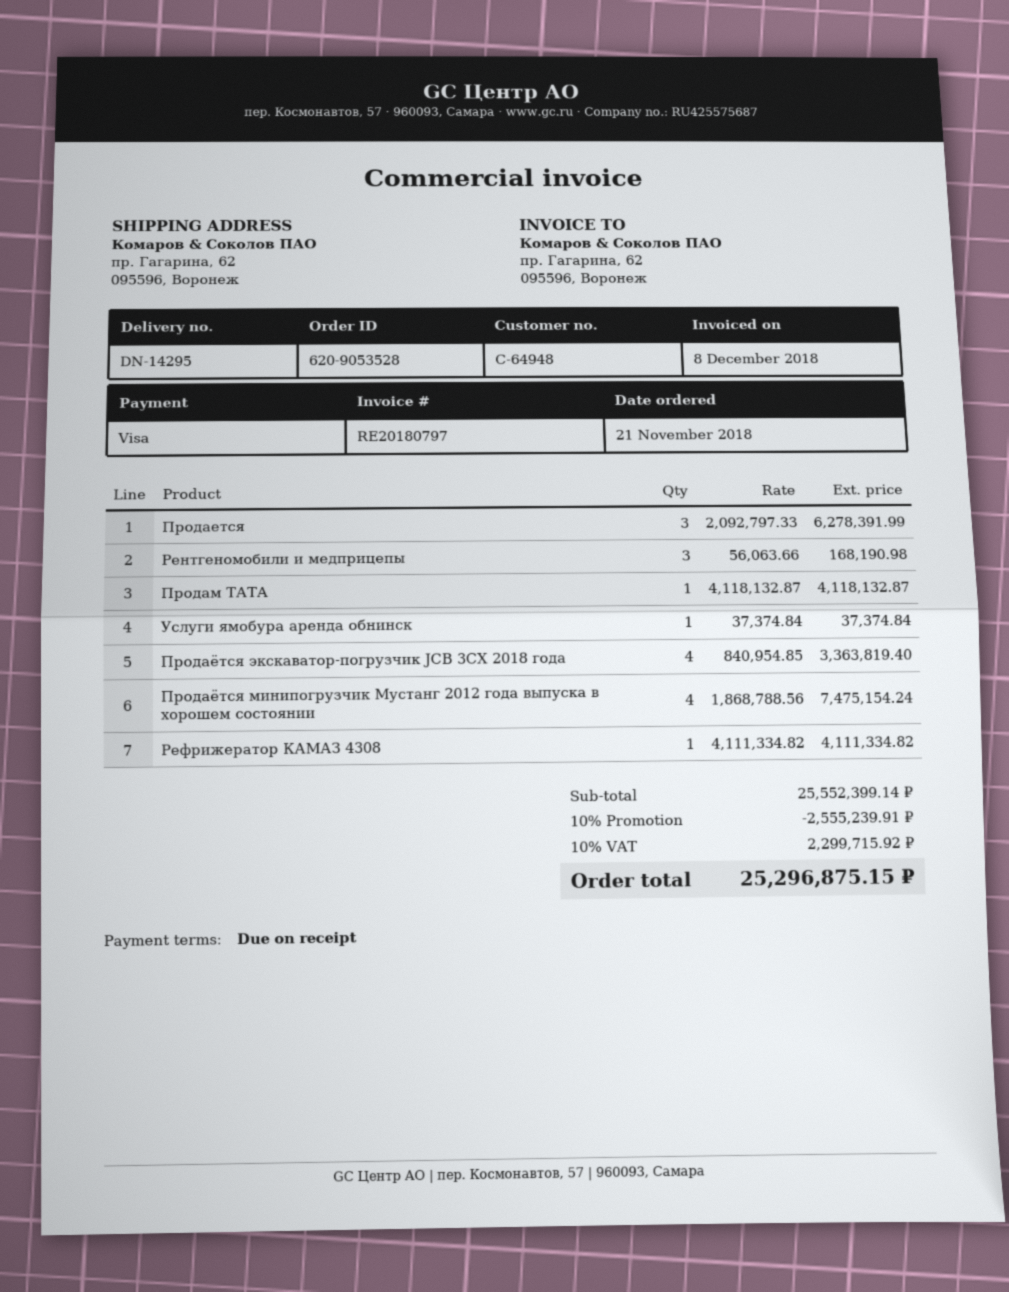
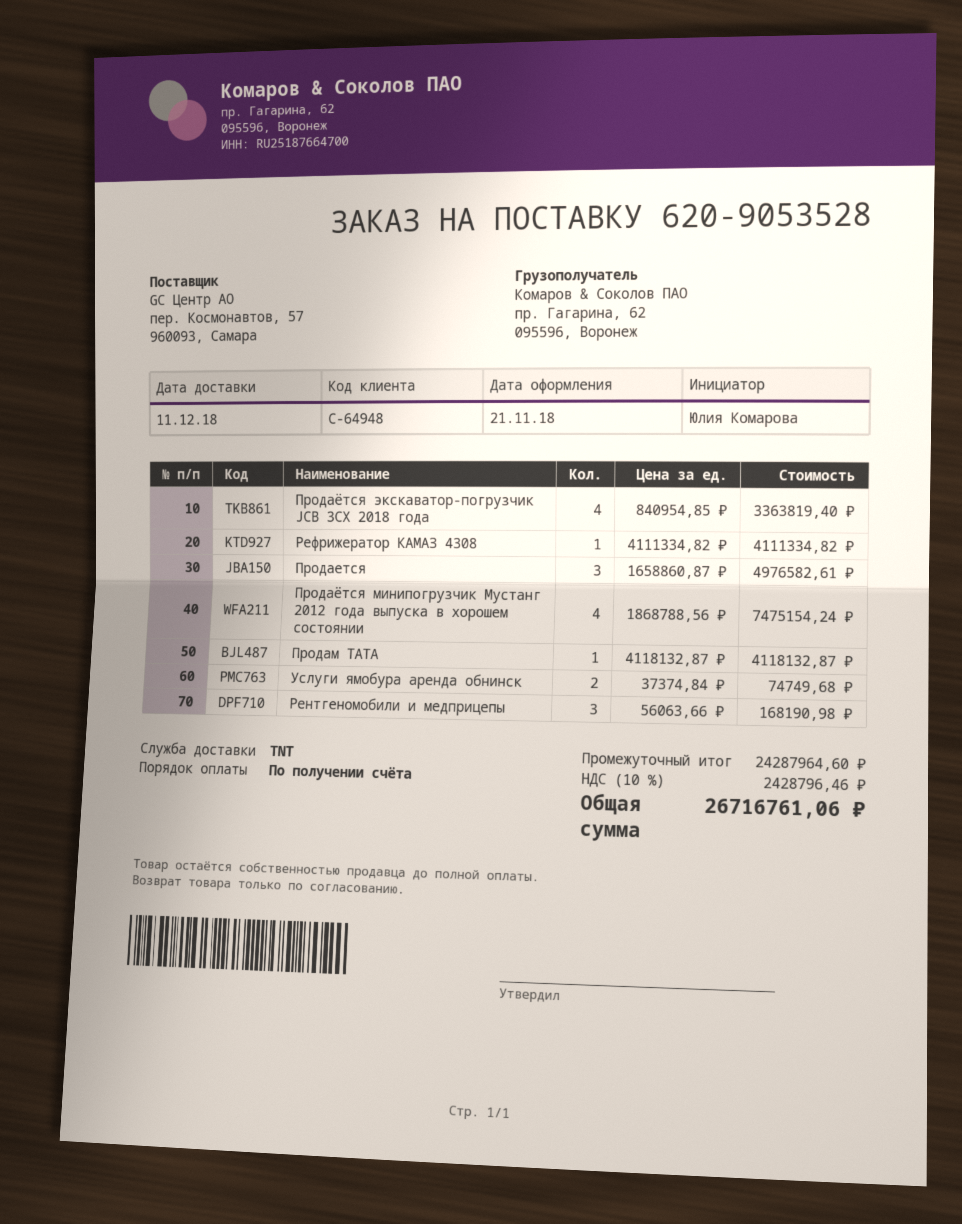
Продается: 3 x 2092797.33 = 6278391.99 -> 3 x 1658860.87 = 4976582.61
Услуги ямобура аренда обнинск: 1 x 37374.84 = 37374.84 -> 2 x 37374.84 = 74749.68
subtotal: 25552399.14 -> 24287964.60
discount: 10% = 2555239.91 -> none
tax: 10% = 2299715.92 -> 10% = 2428796.46
total: 25296875.15 -> 26716761.06

